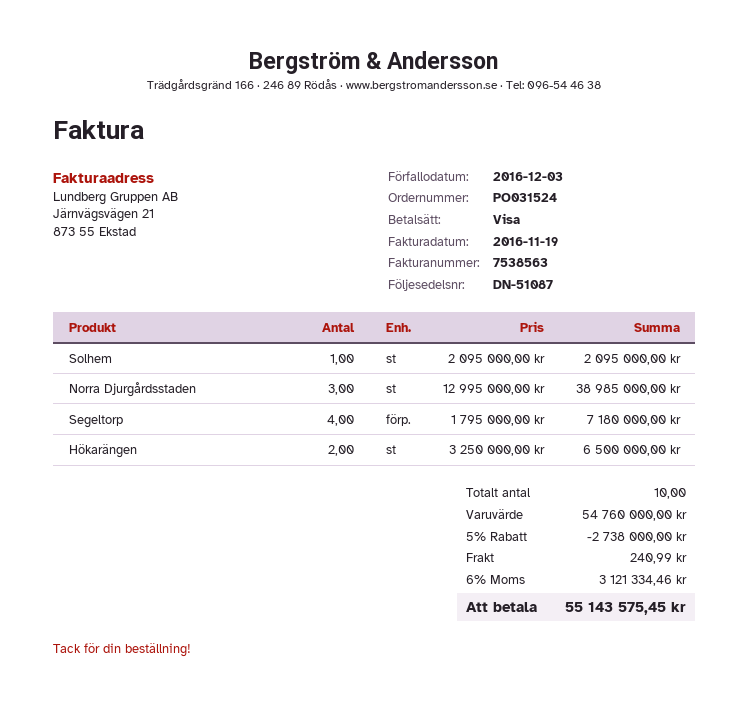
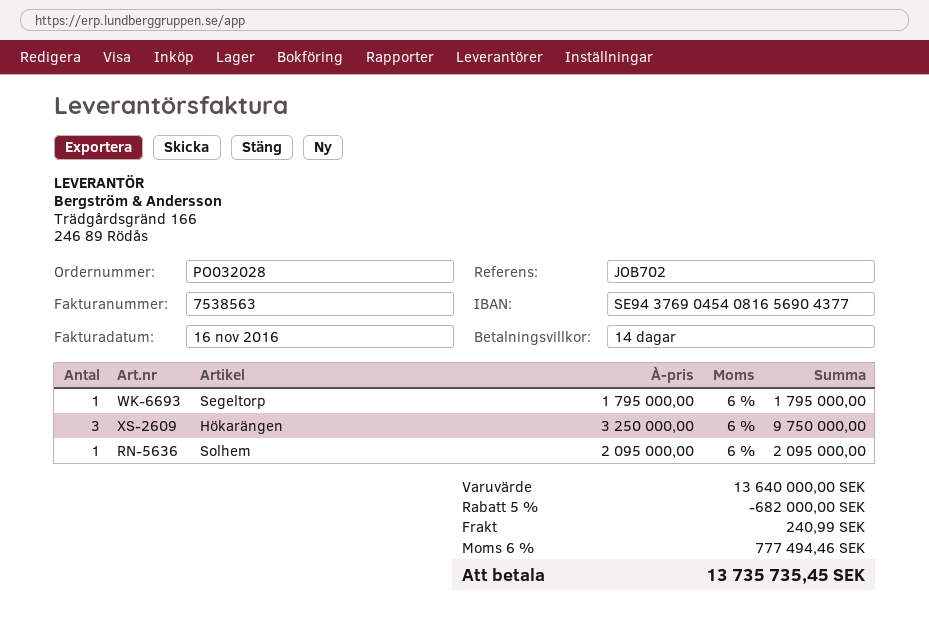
order number: PO031524 -> PO032028
invoice date: 2016-11-19 -> 2016-11-16
Norra Djurgårdsstaden: 3 x 12995000.00 = 38985000.00 -> none
Segeltorp: 4 x 1795000.00 = 7180000.00 -> 1 x 1795000.00 = 1795000.00
Hökarängen: 2 x 3250000.00 = 6500000.00 -> 3 x 3250000.00 = 9750000.00
subtotal: 54760000.00 -> 13640000.00
discount: 5% = 2738000.00 -> 5% = 682000.00
tax: 6% = 3121334.46 -> 6% = 777494.46
total: 55143575.45 -> 13735735.45

